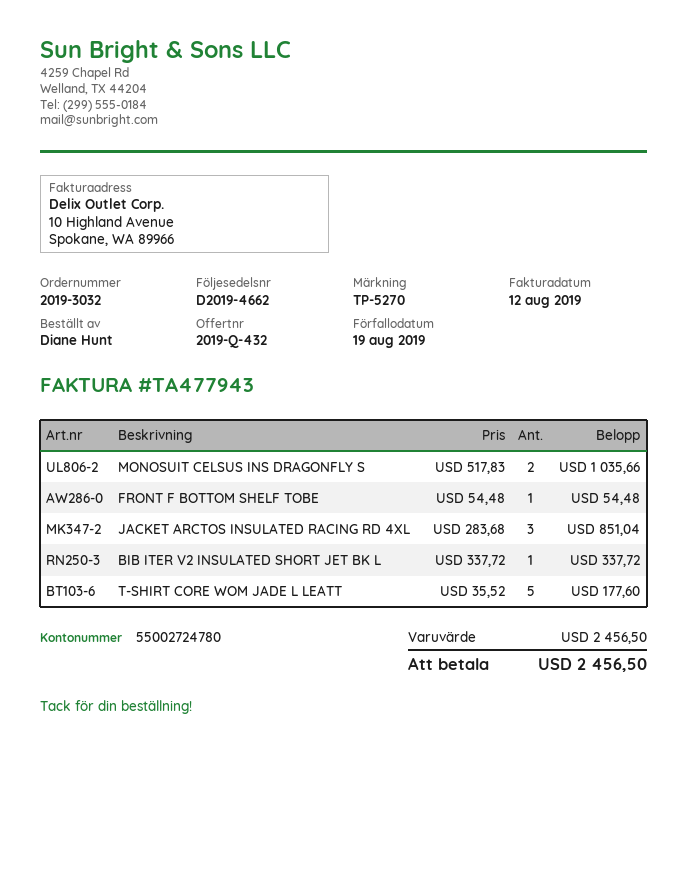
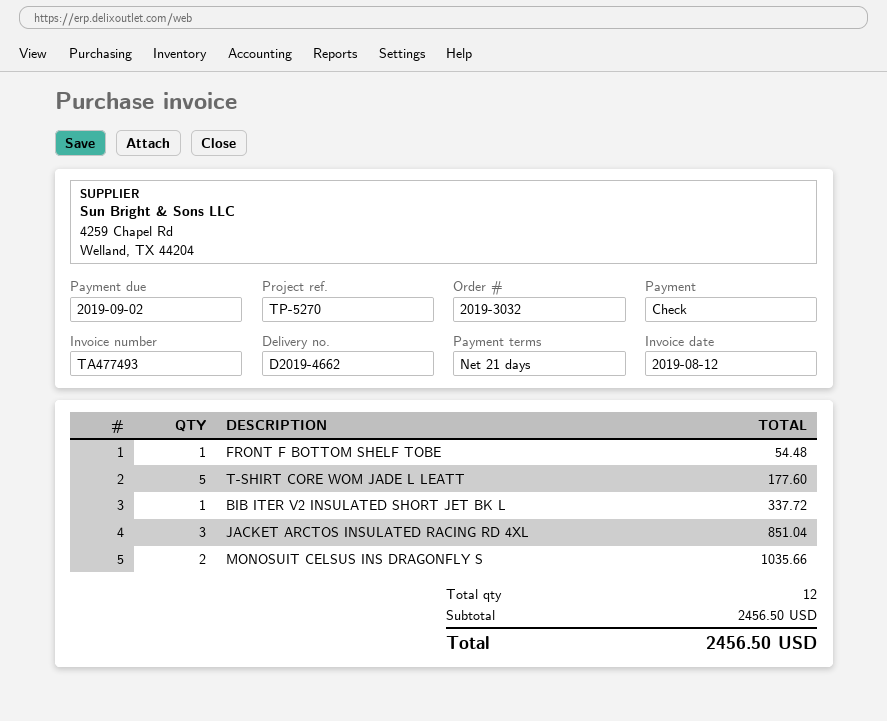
invoice number: TA477943 -> TA477493
due date: 2019-08-19 -> 2019-09-02

